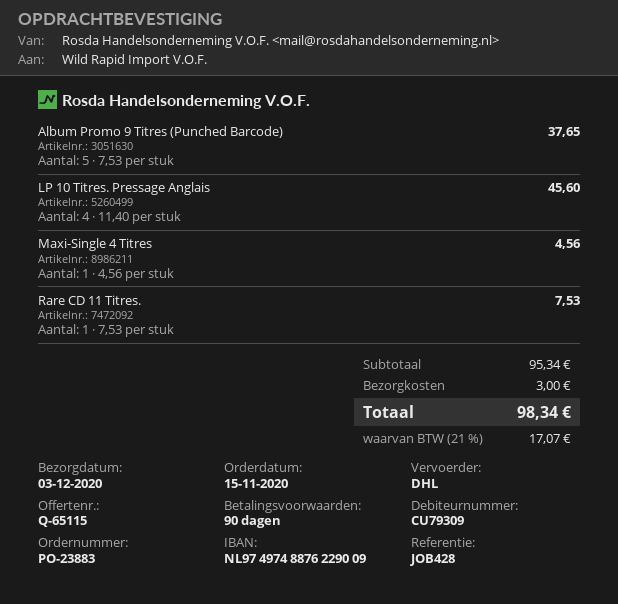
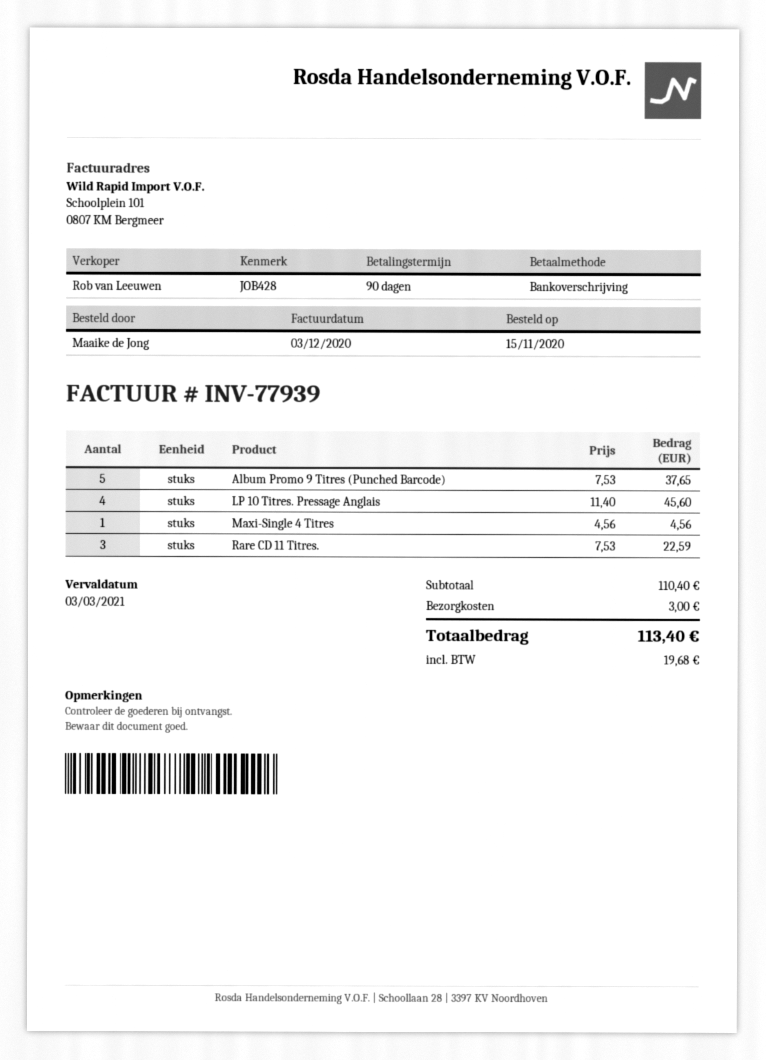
Rare CD 11 Titres.: 1 x 7.53 = 7.53 -> 3 x 7.53 = 22.59
subtotal: 95.34 -> 110.40
tax: 17.07 -> 19.68
total: 98.34 -> 113.40

